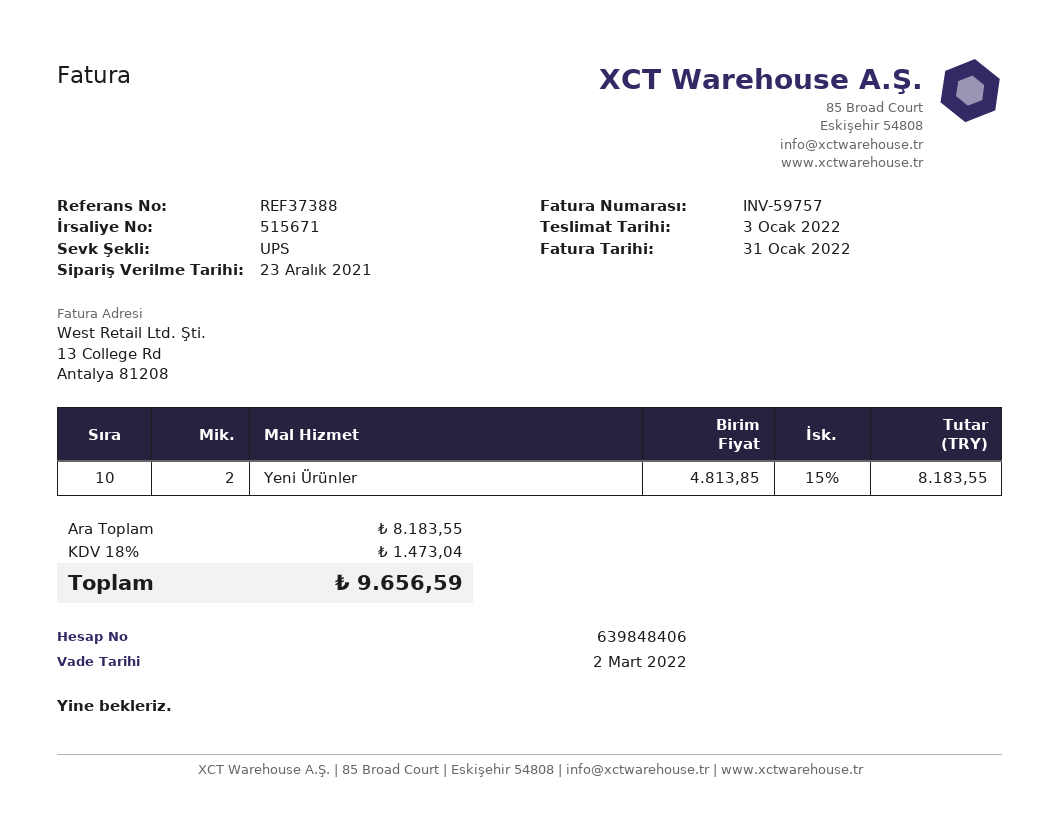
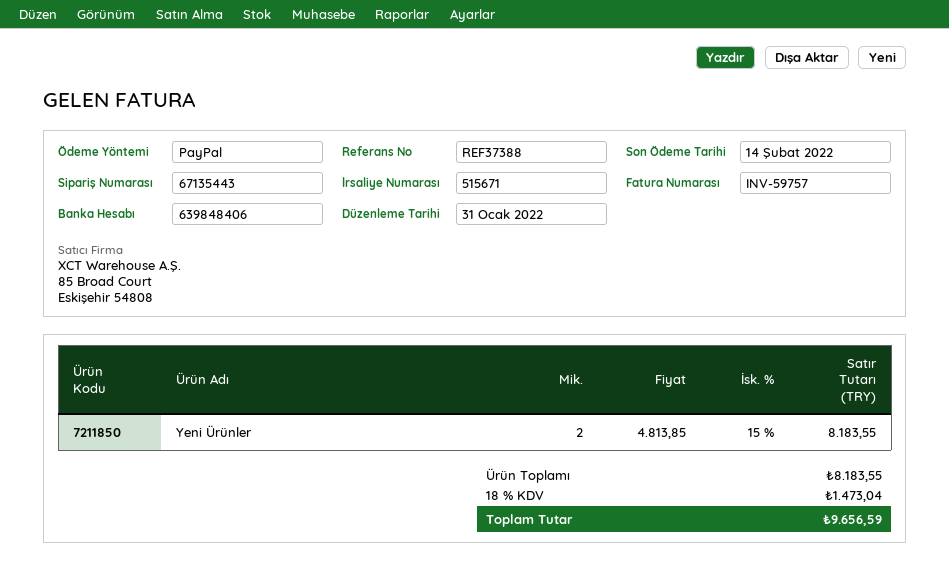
due date: 2022-03-02 -> 2022-02-14

